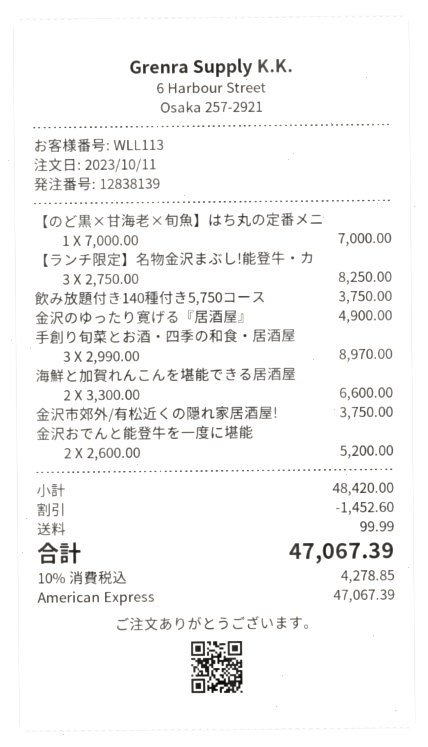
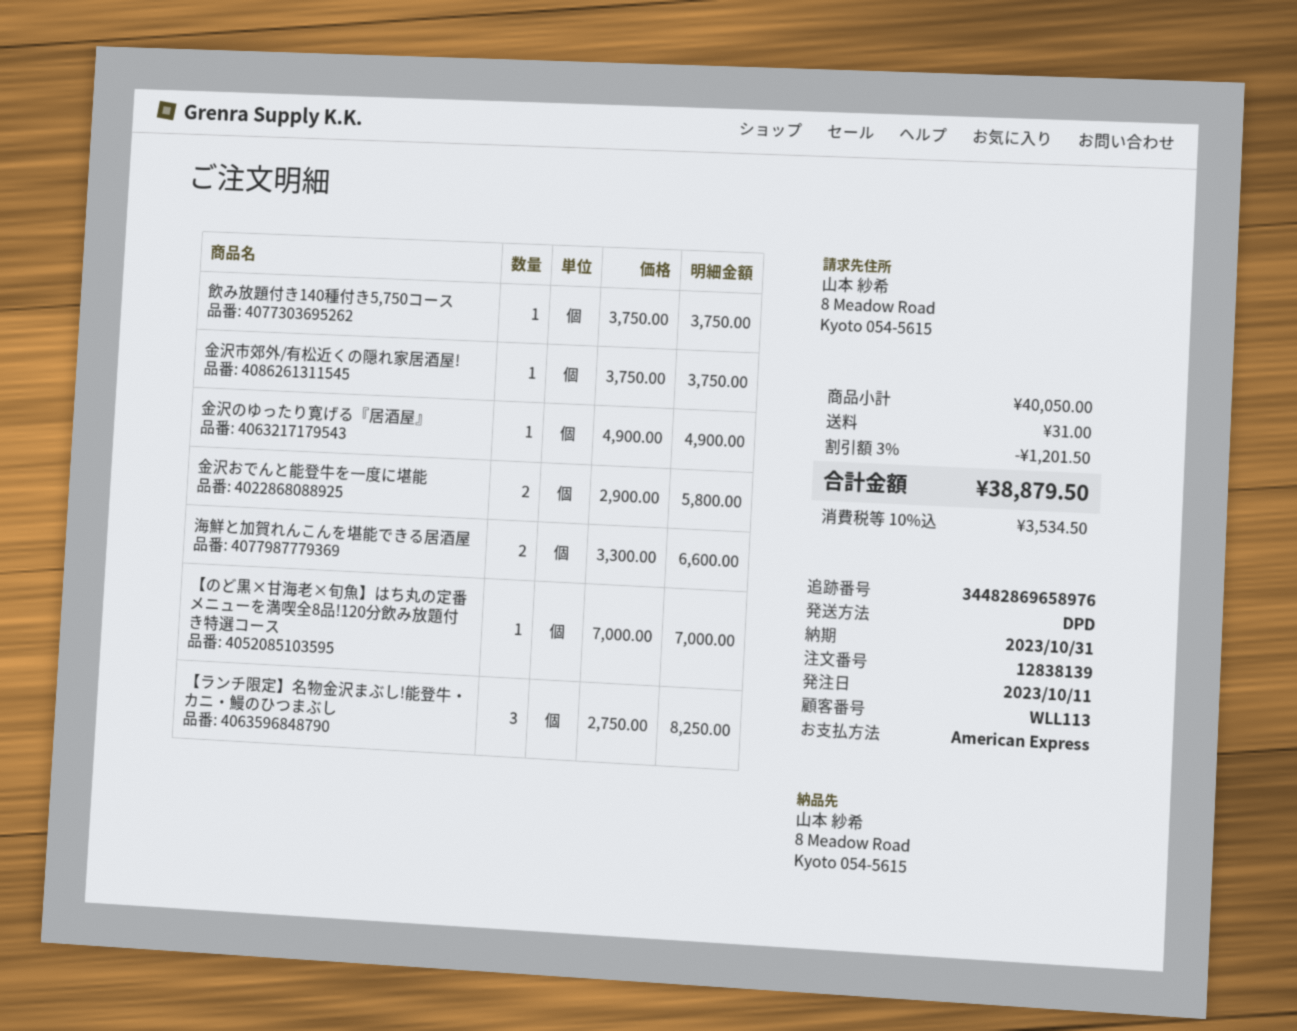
手創り旬菜とお酒・四季の和食・居酒屋: 3 x 2990.00 = 8970.00 -> none
金沢おでんと能登牛を一度に堪能: 2 x 2600.00 = 5200.00 -> 2 x 2900.00 = 5800.00
subtotal: 48420.00 -> 40050.00
discount: 1452.60 -> 1201.50
shipping: 99.99 -> 31.00
tax: 10% = 4278.85 -> 10% = 3534.50
total: 47067.39 -> 38879.50

